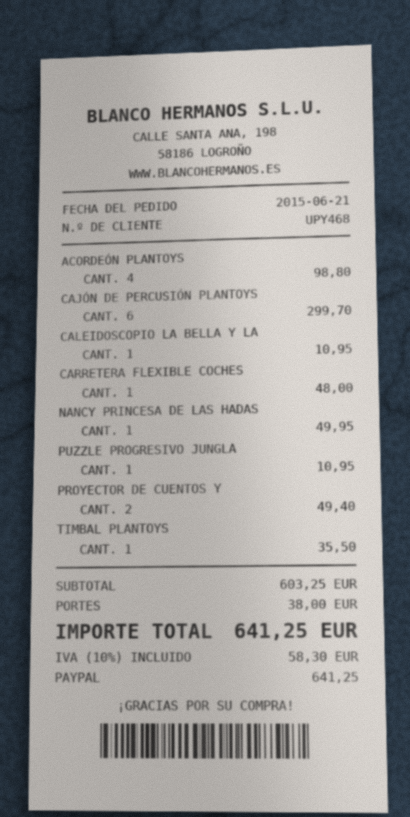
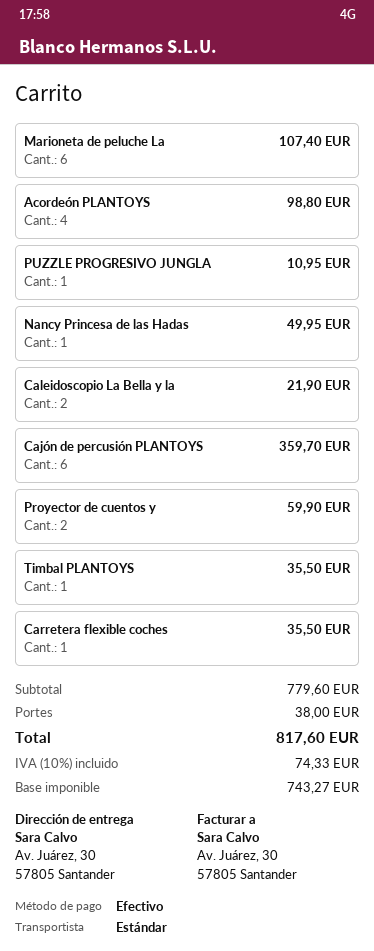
payment method: PayPal -> cash
CAJÓN DE PERCUSIÓN PLANTOYS: 6 for 299.70 -> 6 for 359.70
CALEIDOSCOPIO LA BELLA Y LA: 1 for 10.95 -> 2 for 21.90
CARRETERA FLEXIBLE COCHES: 1 for 48.00 -> 1 for 35.50
PROYECTOR DE CUENTOS Y: 2 for 49.40 -> 2 for 59.90
Marioneta de peluche La: none -> 6 for 107.40
subtotal: 603.25 -> 779.60
tax: 10% = 58.30 -> 10% = 74.33
total: 641.25 -> 817.60

